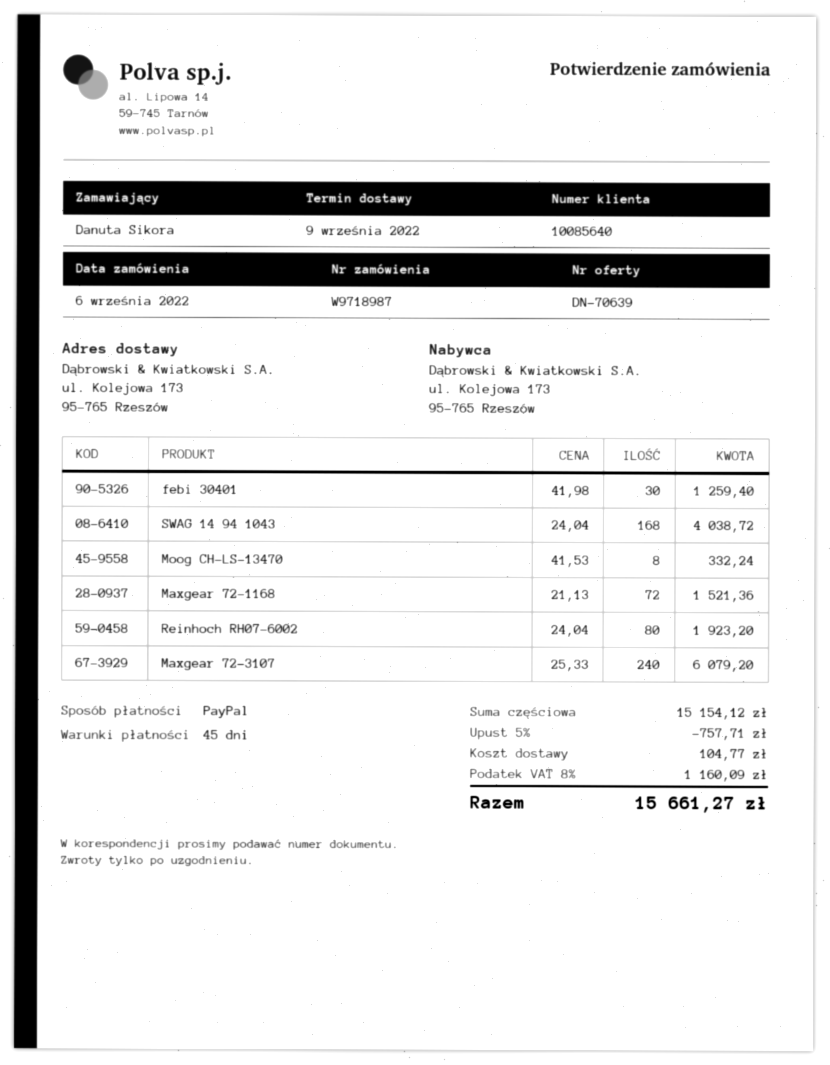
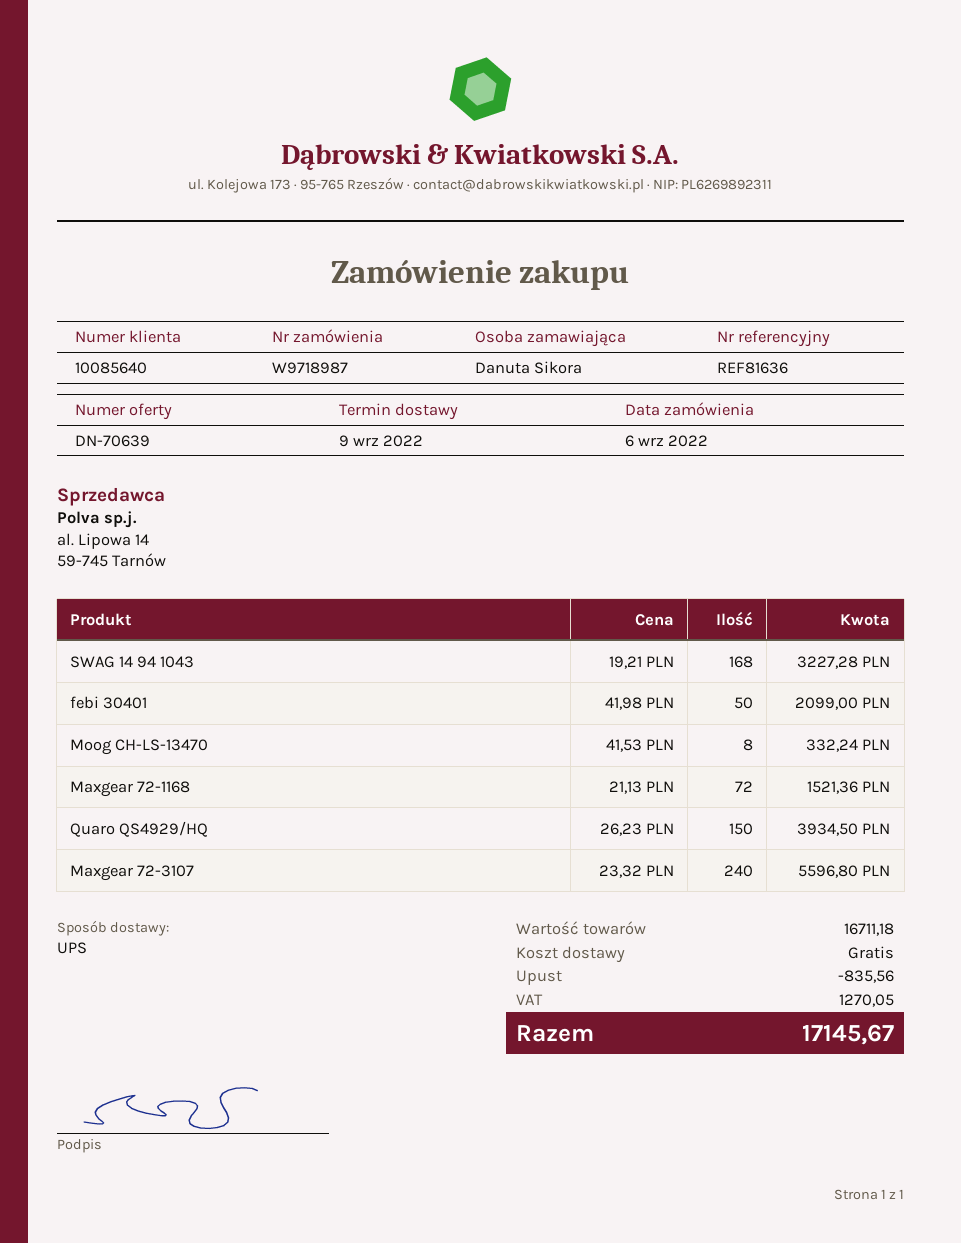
febi 30401: 30 x 41.98 = 1259.40 -> 50 x 41.98 = 2099.00
SWAG 14 94 1043: 168 x 24.04 = 4038.72 -> 168 x 19.21 = 3227.28
Reinhoch RH07-6002: 80 x 24.04 = 1923.20 -> none
Maxgear 72-3107: 240 x 25.33 = 6079.20 -> 240 x 23.32 = 5596.80
Quaro QS4929/HQ: none -> 150 x 26.23 = 3934.50
subtotal: 15154.12 -> 16711.18
discount: 757.71 -> 835.56
shipping: 104.77 -> 0.00
tax: 1160.09 -> 1270.05
total: 15661.27 -> 17145.67

